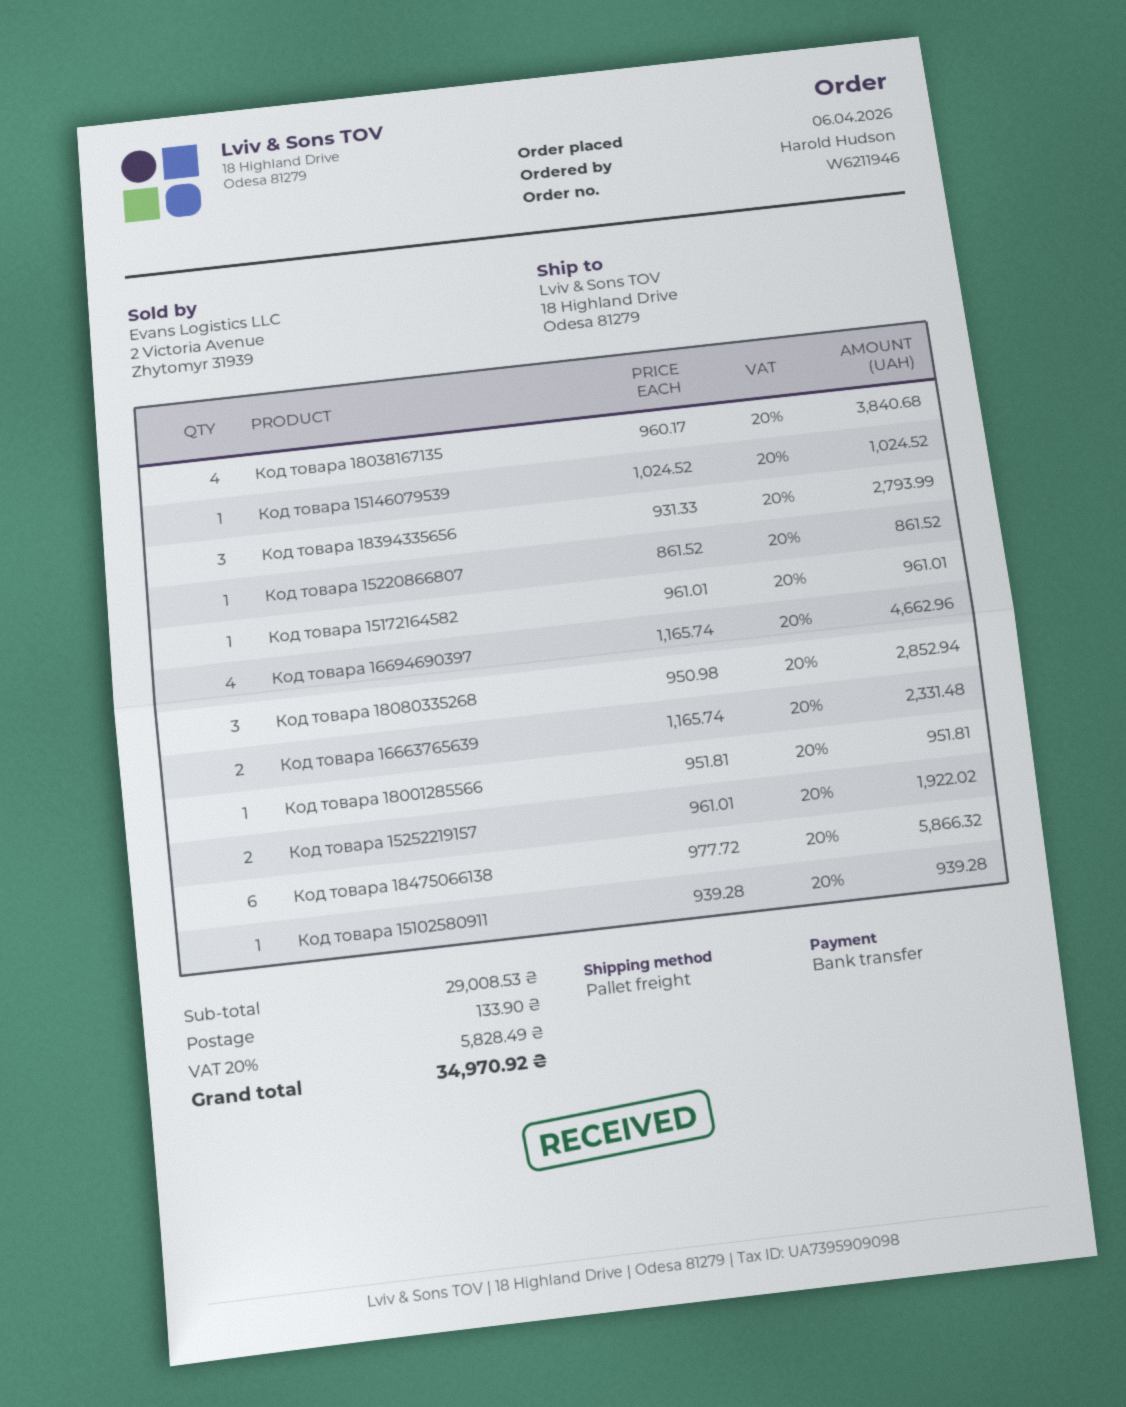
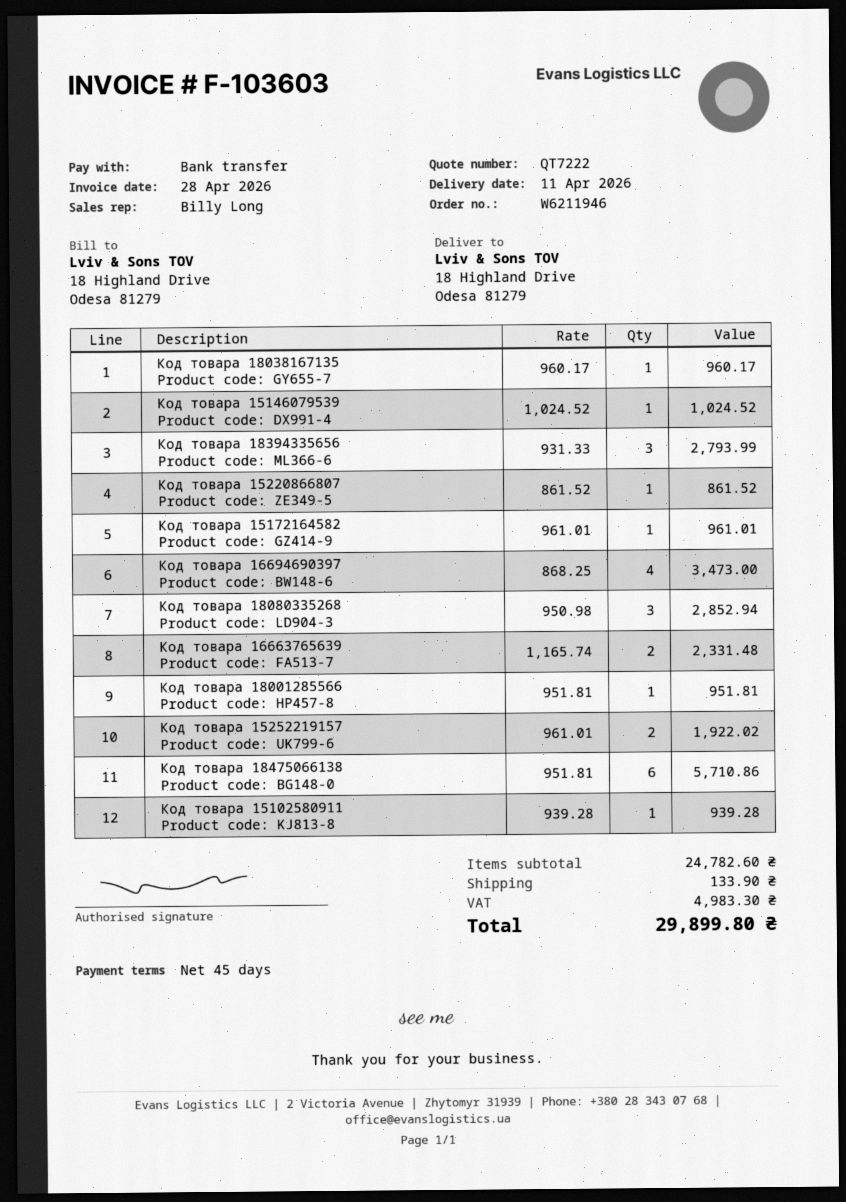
Код товара 18038167135: 4 x 960.17 = 3840.68 -> 1 x 960.17 = 960.17
Код товара 16694690397: 4 x 1165.74 = 4662.96 -> 4 x 868.25 = 3473.00
Код товара 18475066138: 6 x 977.72 = 5866.32 -> 6 x 951.81 = 5710.86
subtotal: 29008.53 -> 24782.60
tax: 5828.49 -> 4983.30
total: 34970.92 -> 29899.80

